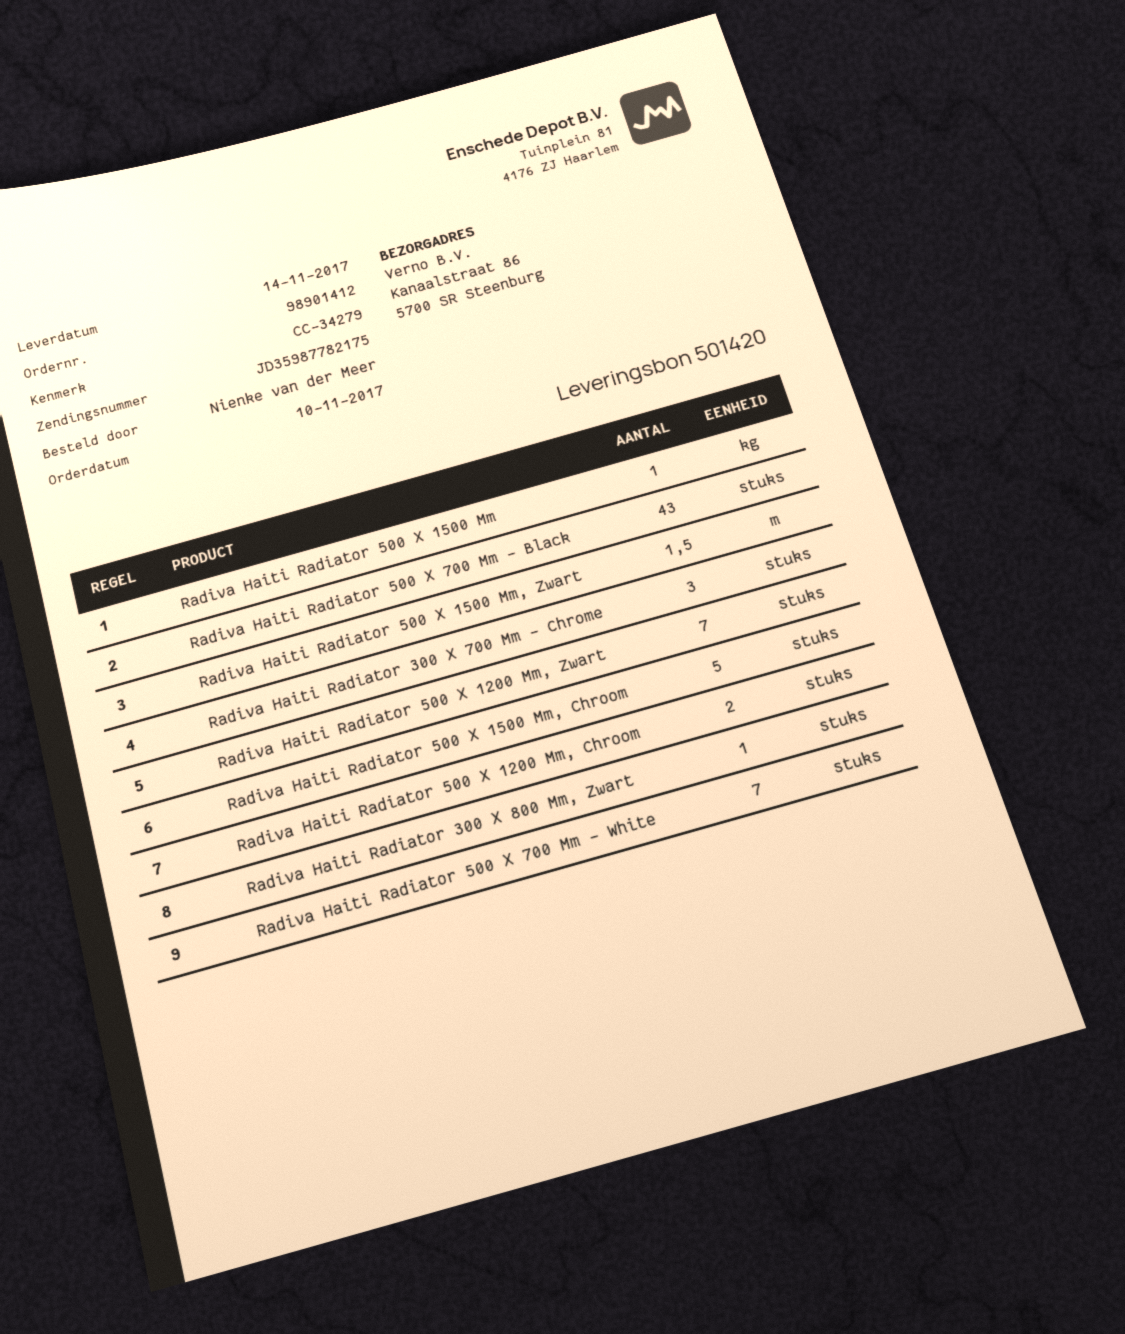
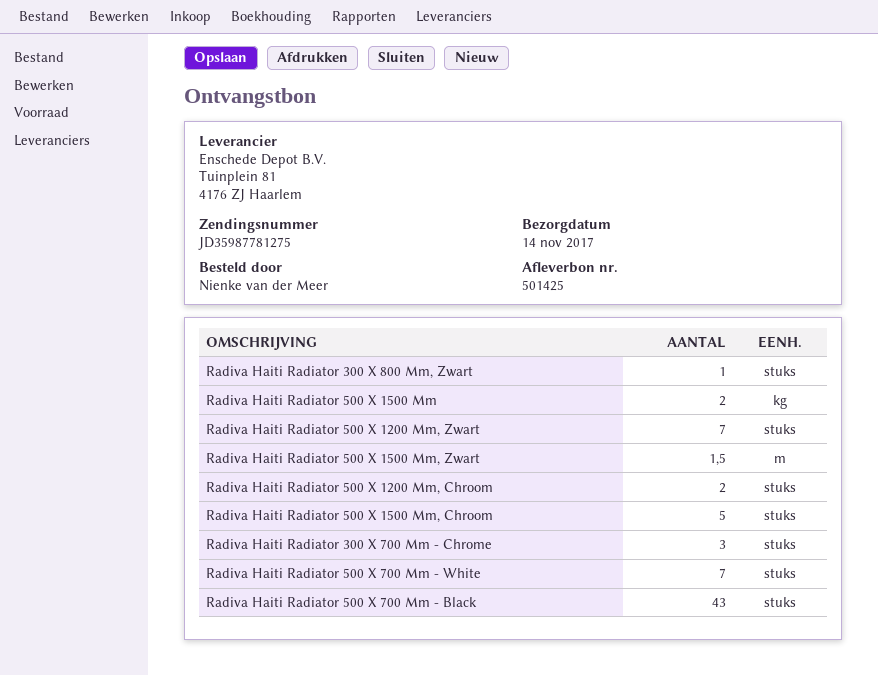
delivery note number: 501420 -> 501425
tracking number: JD35987782175 -> JD35987781275
Radiva Haiti Radiator 500 X 1500 Mm: 1 -> 2

